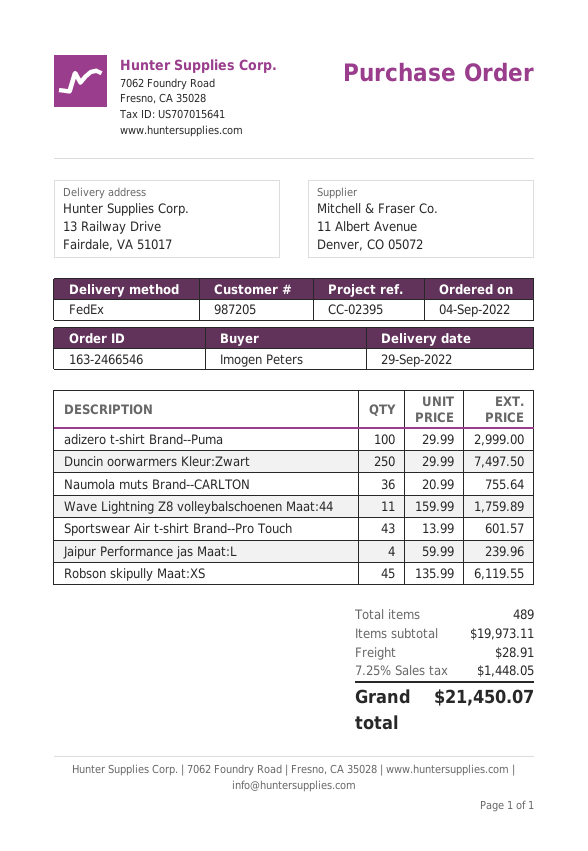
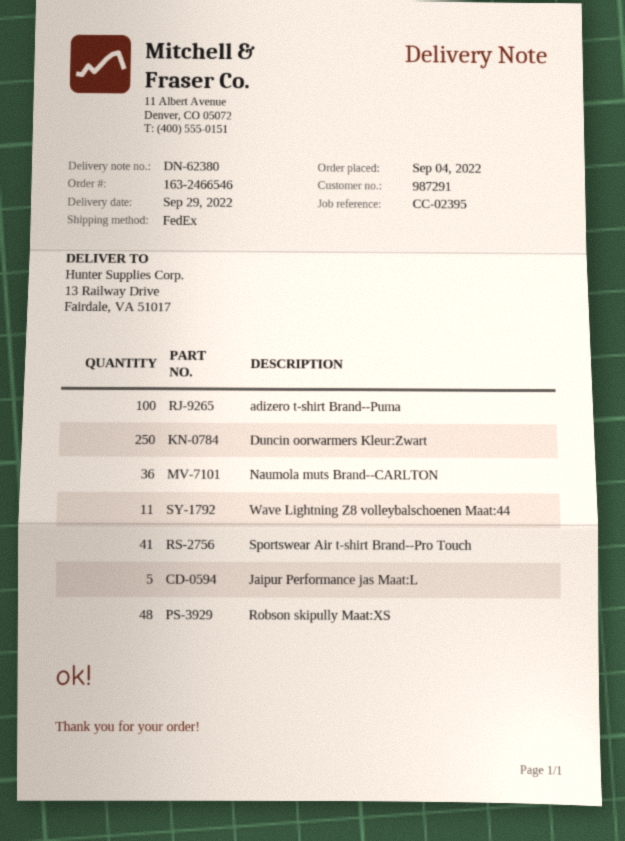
customer number: 987205 -> 987291
Sportswear Air t-shirt Brand--Pro Touch: 43 -> 41
Jaipur Performance jas Maat:L: 4 -> 5
Robson skipully Maat:XS: 45 -> 48

